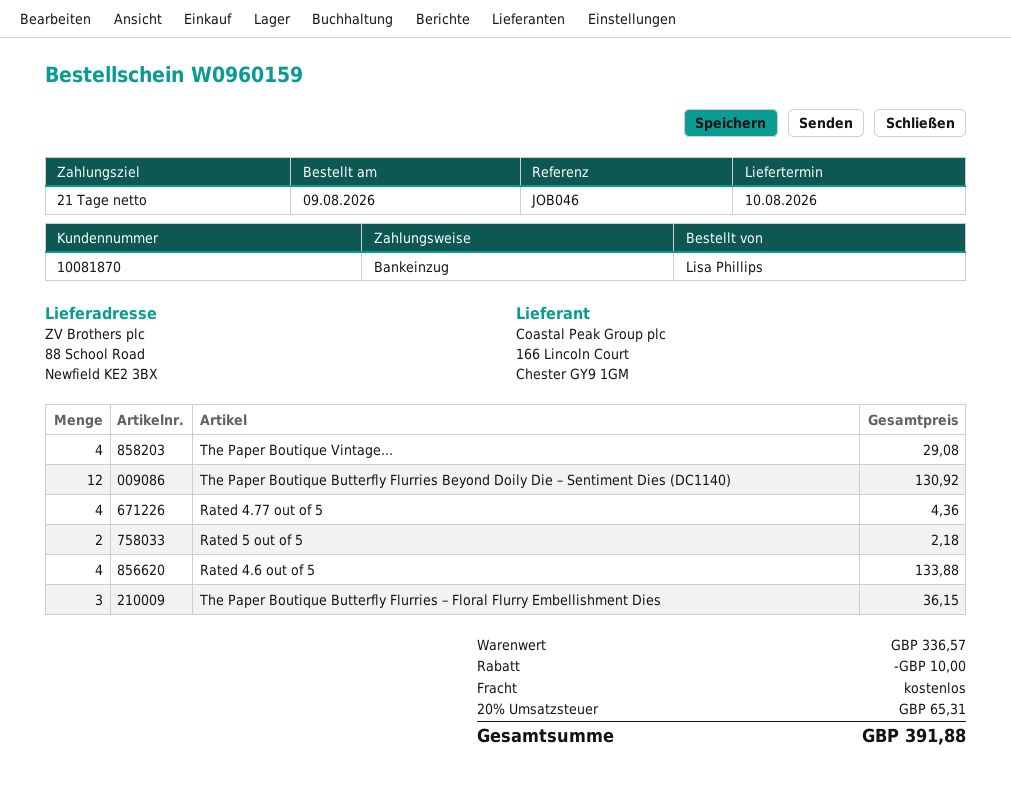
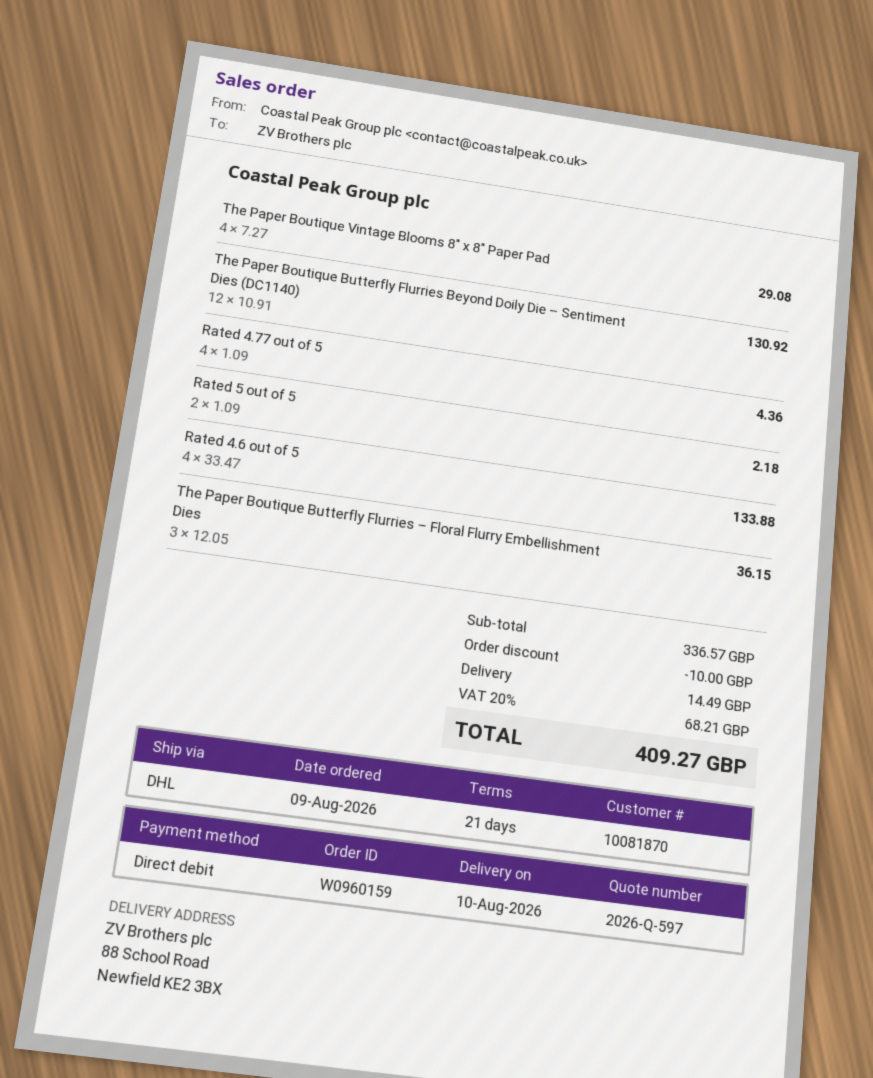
shipping: 0.00 -> 14.49
tax: 20% = 65.31 -> 20% = 68.21
total: 391.88 -> 409.27

